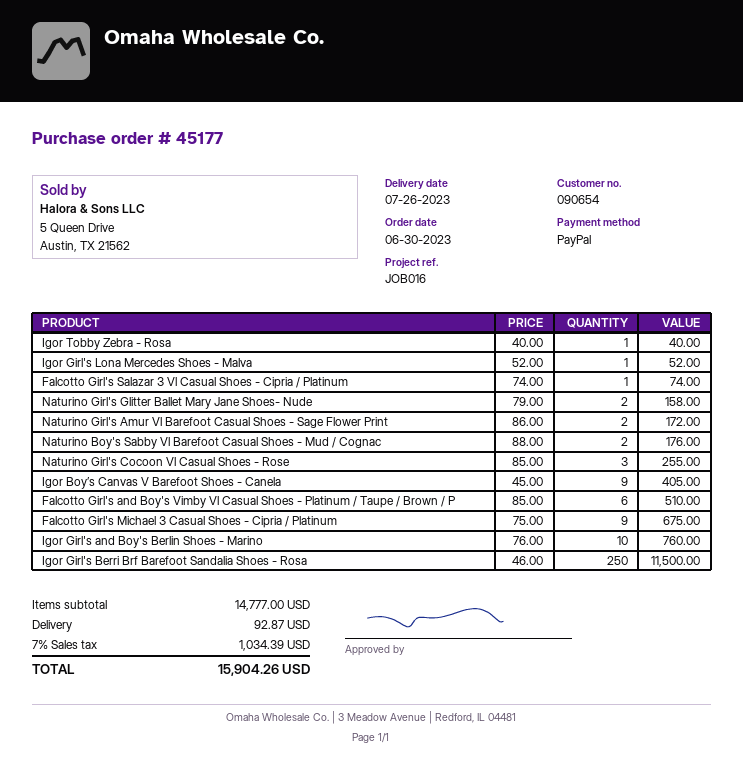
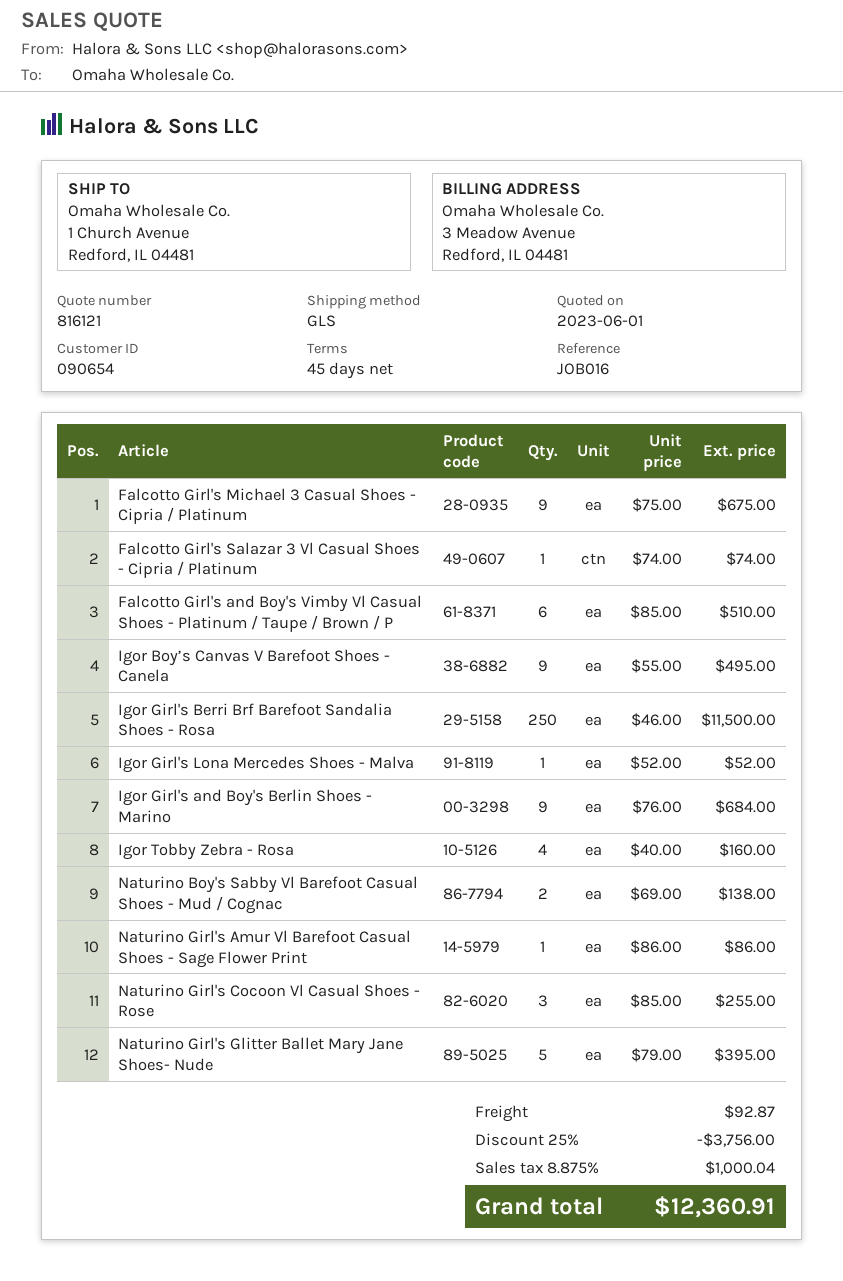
Igor Tobby Zebra - Rosa: 1 x 40.00 = 40.00 -> 4 x 40.00 = 160.00
Naturino Girl's Glitter Ballet Mary Jane Shoes- Nude: 2 x 79.00 = 158.00 -> 5 x 79.00 = 395.00
Naturino Girl's Amur Vl Barefoot Casual Shoes - Sage Flower Print: 2 x 86.00 = 172.00 -> 1 x 86.00 = 86.00
Naturino Boy's Sabby Vl Barefoot Casual Shoes - Mud / Cognac: 2 x 88.00 = 176.00 -> 2 x 69.00 = 138.00
Igor Boy’s Canvas V Barefoot Shoes - Canela: 9 x 45.00 = 405.00 -> 9 x 55.00 = 495.00
Igor Girl's and Boy's Berlin Shoes - Marino: 10 x 76.00 = 760.00 -> 9 x 76.00 = 684.00
discount: none -> 25% = 3756.00
tax: 7% = 1034.39 -> 8.875% = 1000.04
total: 15904.26 -> 12360.91

